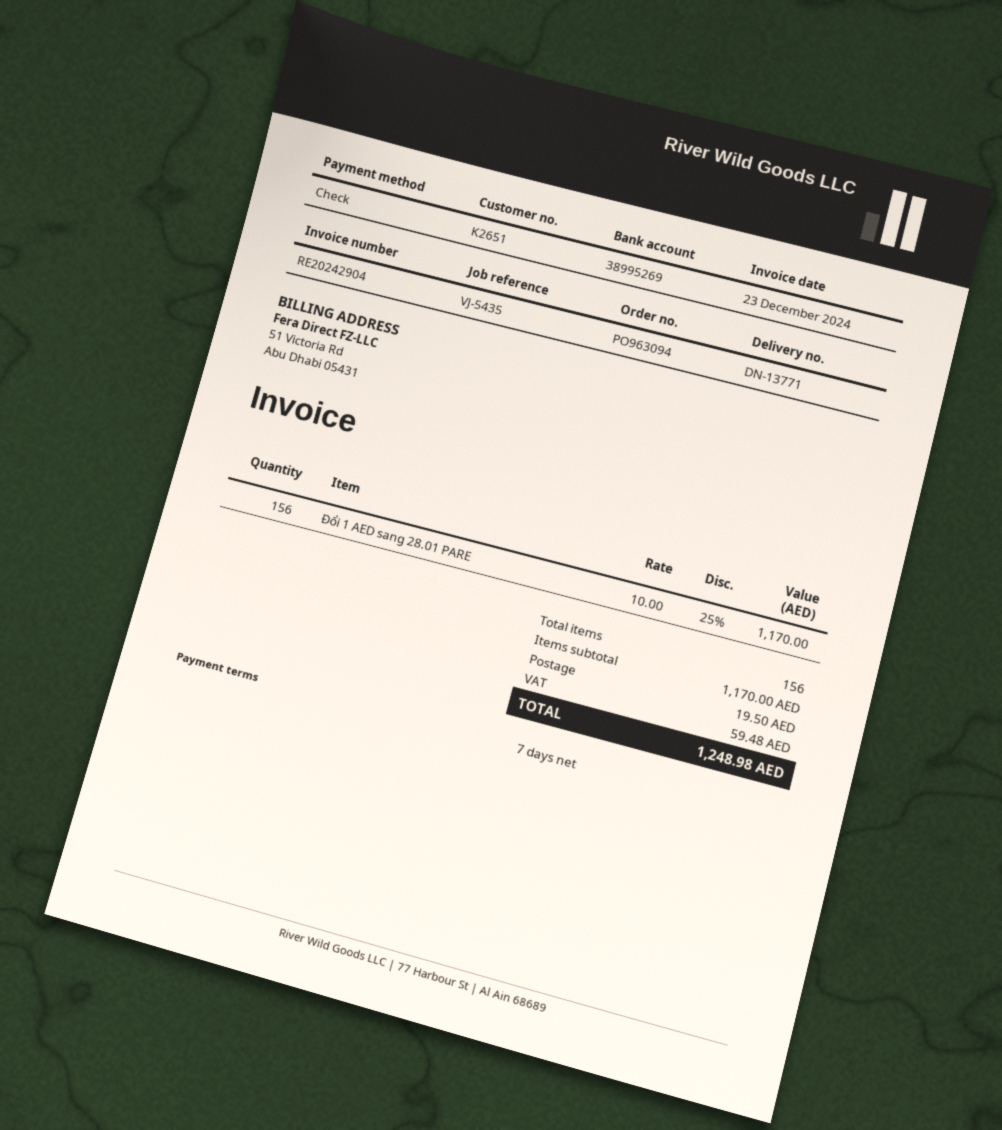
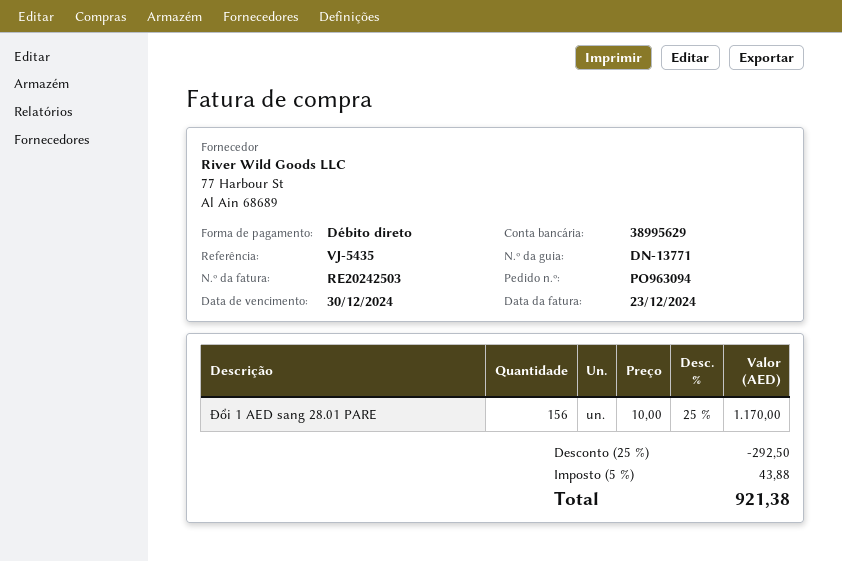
invoice number: RE20242904 -> RE20242503
payment method: cheque -> direct debit
bank account: 38995269 -> 38995629
discount: none -> 25% = 292.50
shipping: 19.50 -> none
tax: 59.48 -> 43.88
total: 1248.98 -> 921.38

